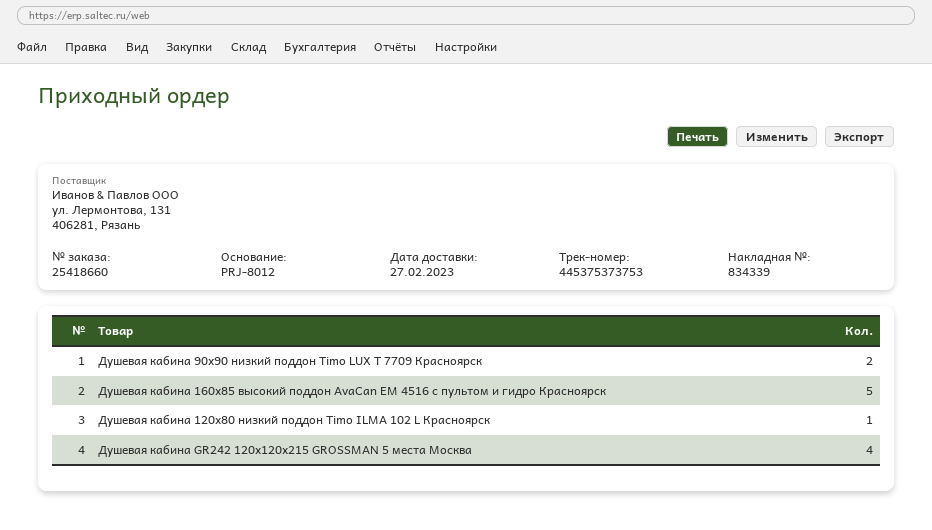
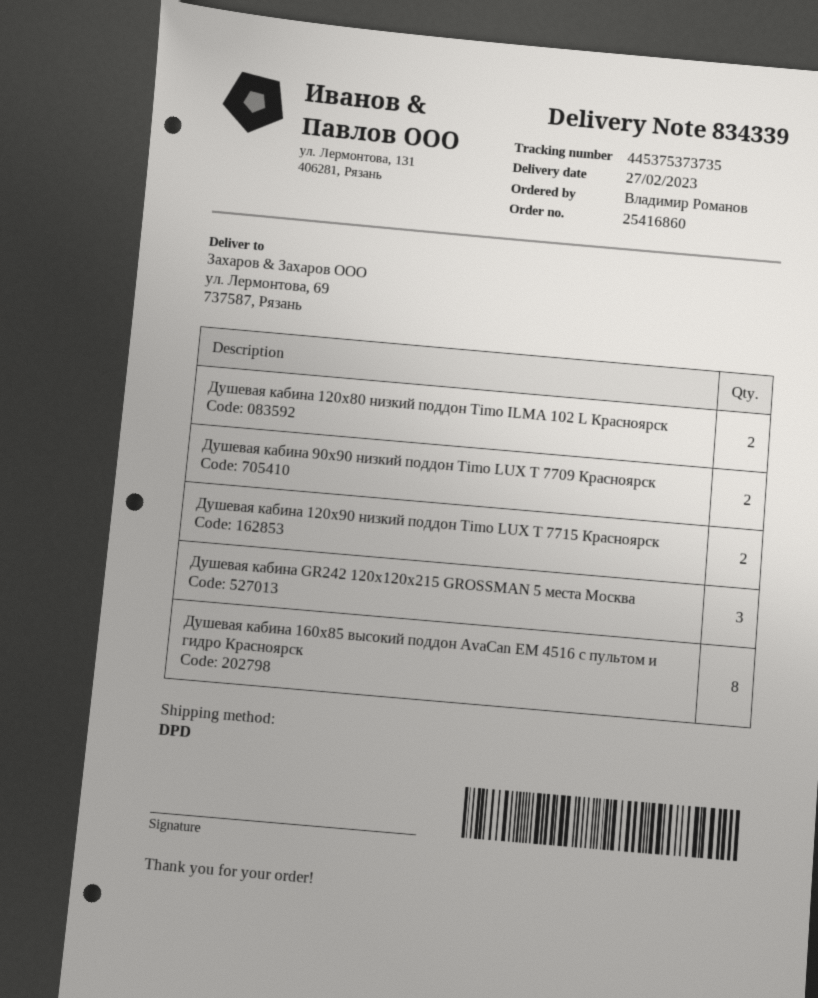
order number: 25418660 -> 25416860
tracking number: 445375373753 -> 445375373735
Душевая кабина 160х85 высокий поддон AvaCan EM 4516 с пультом и гидро Красноярск: 5 -> 8
Душевая кабина 120х80 низкий поддон Timo ILMA 102 L Красноярск: 1 -> 2
Душевая кабина GR242 120x120x215 GROSSMAN 5 места Москва: 4 -> 3
Душевая кабина 120х90 низкий поддон Timo LUX T 7715 Красноярск: none -> 2

